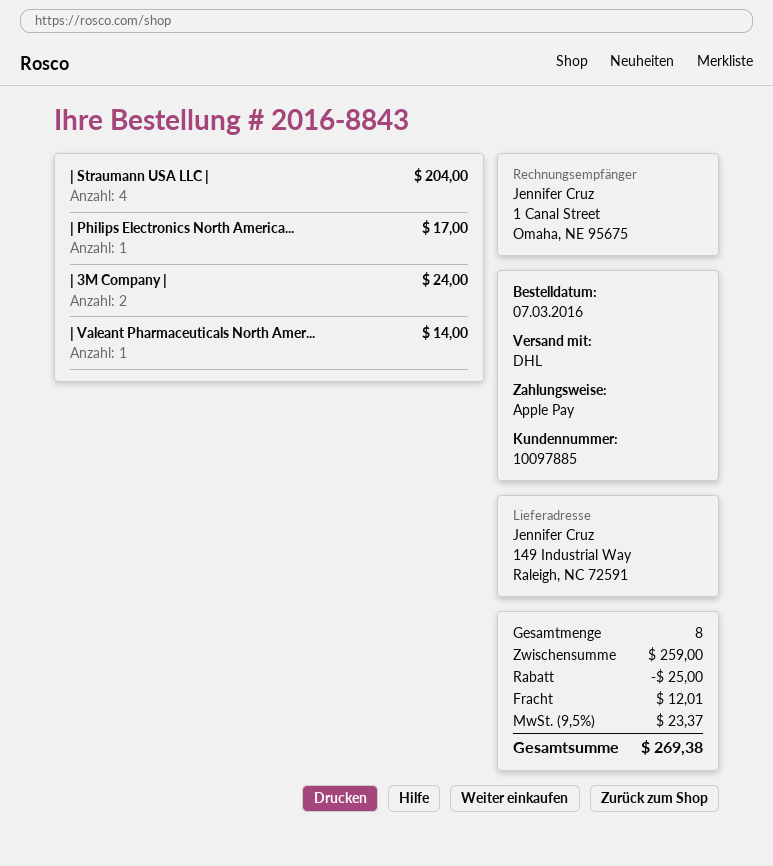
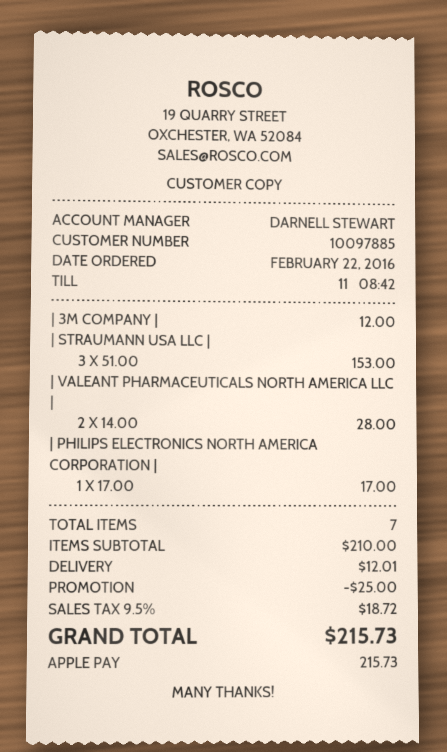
order date: 2016-03-07 -> 2016-02-22
| Straumann USA LLC |: 4 for 204.00 -> 3 for 153.00
| 3M Company |: 2 for 24.00 -> 1 for 12.00
| Valeant Pharmaceuticals North Amer...: 1 for 14.00 -> 2 for 28.00
total quantity: 8 -> 7
subtotal: 259.00 -> 210.00
tax: 9.5% = 23.37 -> 9.5% = 18.72
total: 269.38 -> 215.73

